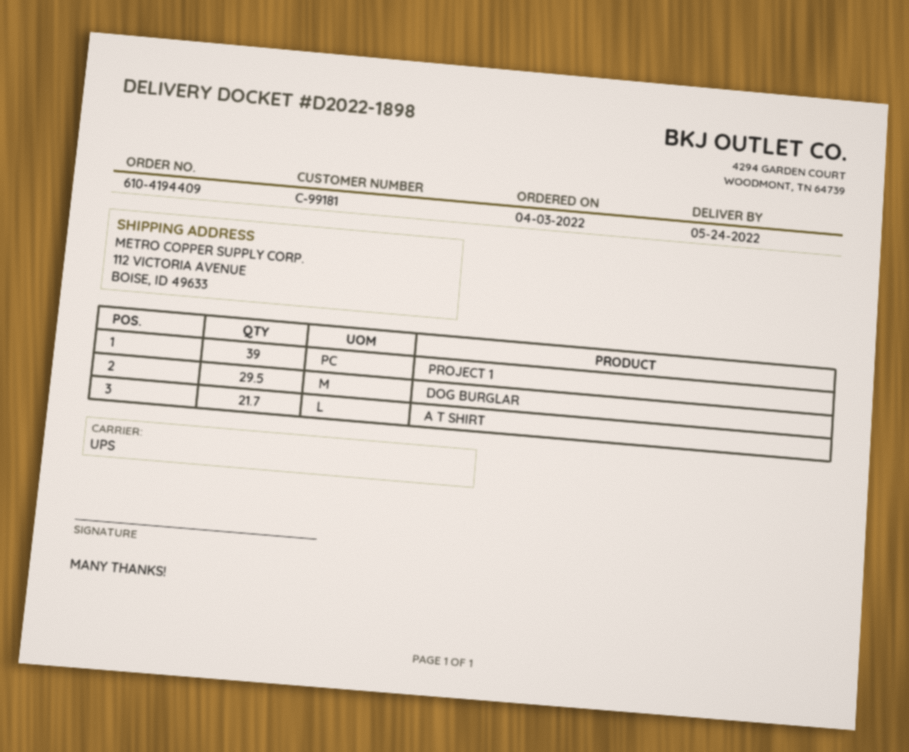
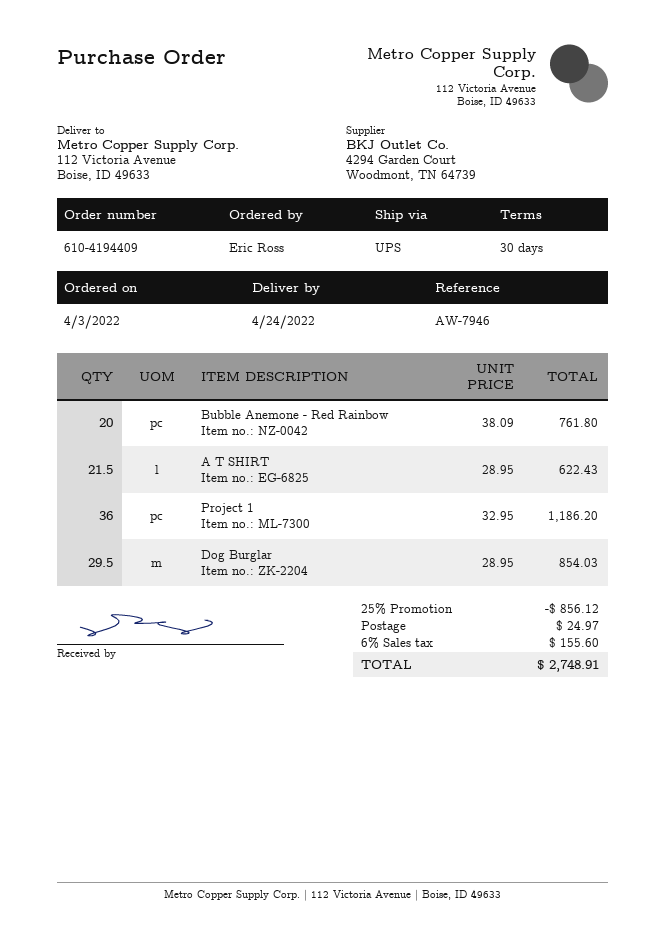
delivery date: 2022-05-24 -> 2022-04-24
PROJECT 1: 39 -> 36
A T SHIRT: 21.7 -> 21.5
Bubble Anemone - Red Rainbow: none -> 20

